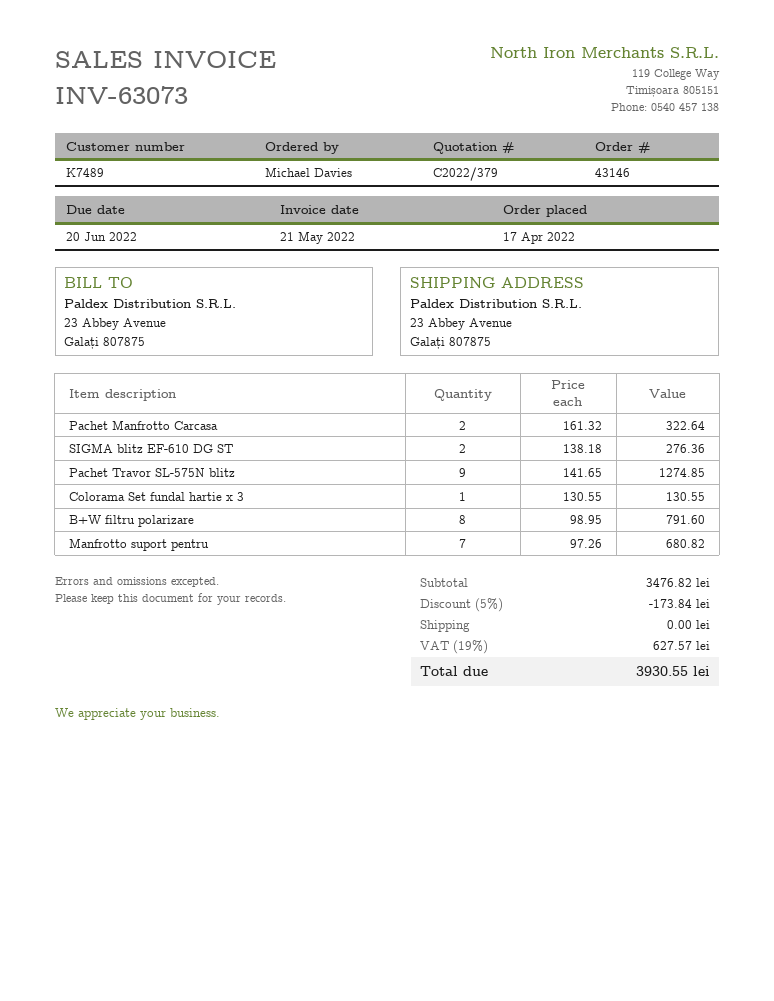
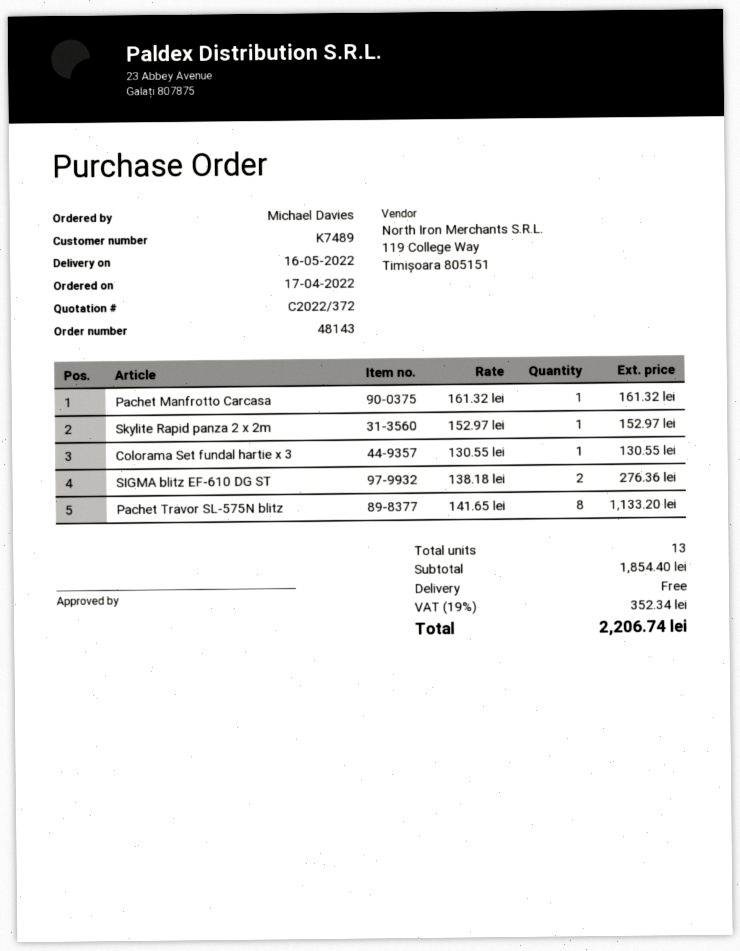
quote number: C2022/379 -> C2022/372
order number: 43146 -> 48143
Pachet Manfrotto Carcasa: 2 x 161.32 = 322.64 -> 1 x 161.32 = 161.32
Pachet Travor SL-575N blitz: 9 x 141.65 = 1274.85 -> 8 x 141.65 = 1133.20
B+W filtru polarizare: 8 x 98.95 = 791.60 -> none
Manfrotto suport pentru: 7 x 97.26 = 680.82 -> none
Skylite Rapid panza 2 x 2m: none -> 1 x 152.97 = 152.97
subtotal: 3476.82 -> 1854.40
discount: 5% = 173.84 -> none
tax: 19% = 627.57 -> 19% = 352.34
total: 3930.55 -> 2206.74

